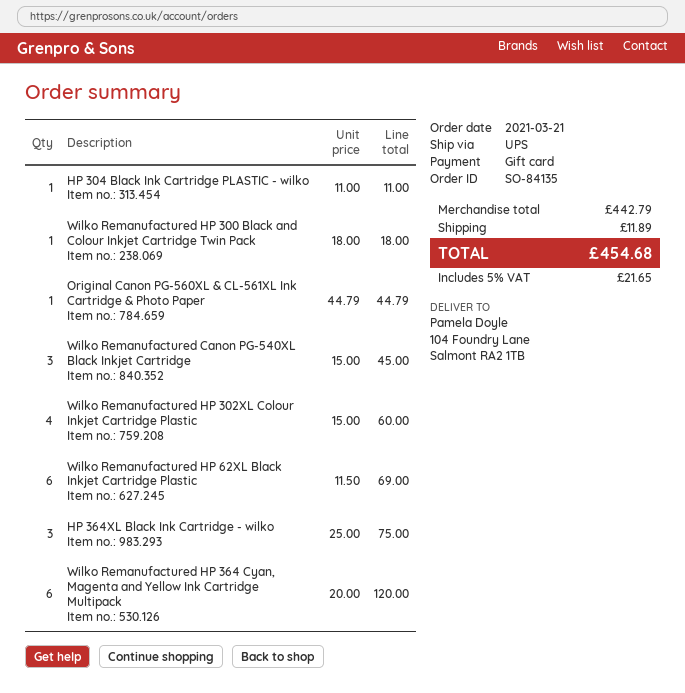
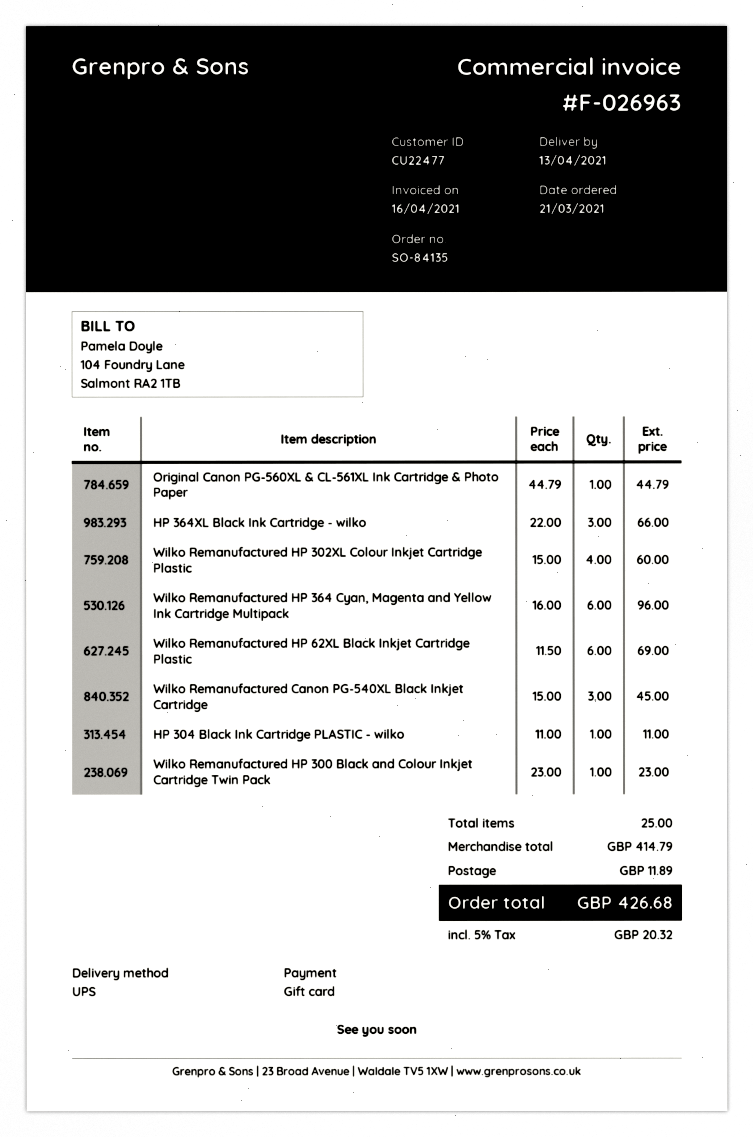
Wilko Remanufactured HP 300 Black and Colour Inkjet Cartridge Twin Pack: 1 x 18.00 = 18.00 -> 1 x 23.00 = 23.00
HP 364XL Black Ink Cartridge - wilko: 3 x 25.00 = 75.00 -> 3 x 22.00 = 66.00
Wilko Remanufactured HP 364 Cyan, Magenta and Yellow Ink Cartridge Multipack: 6 x 20.00 = 120.00 -> 6 x 16.00 = 96.00
subtotal: 442.79 -> 414.79
tax: 5% = 21.65 -> 5% = 20.32
total: 454.68 -> 426.68

